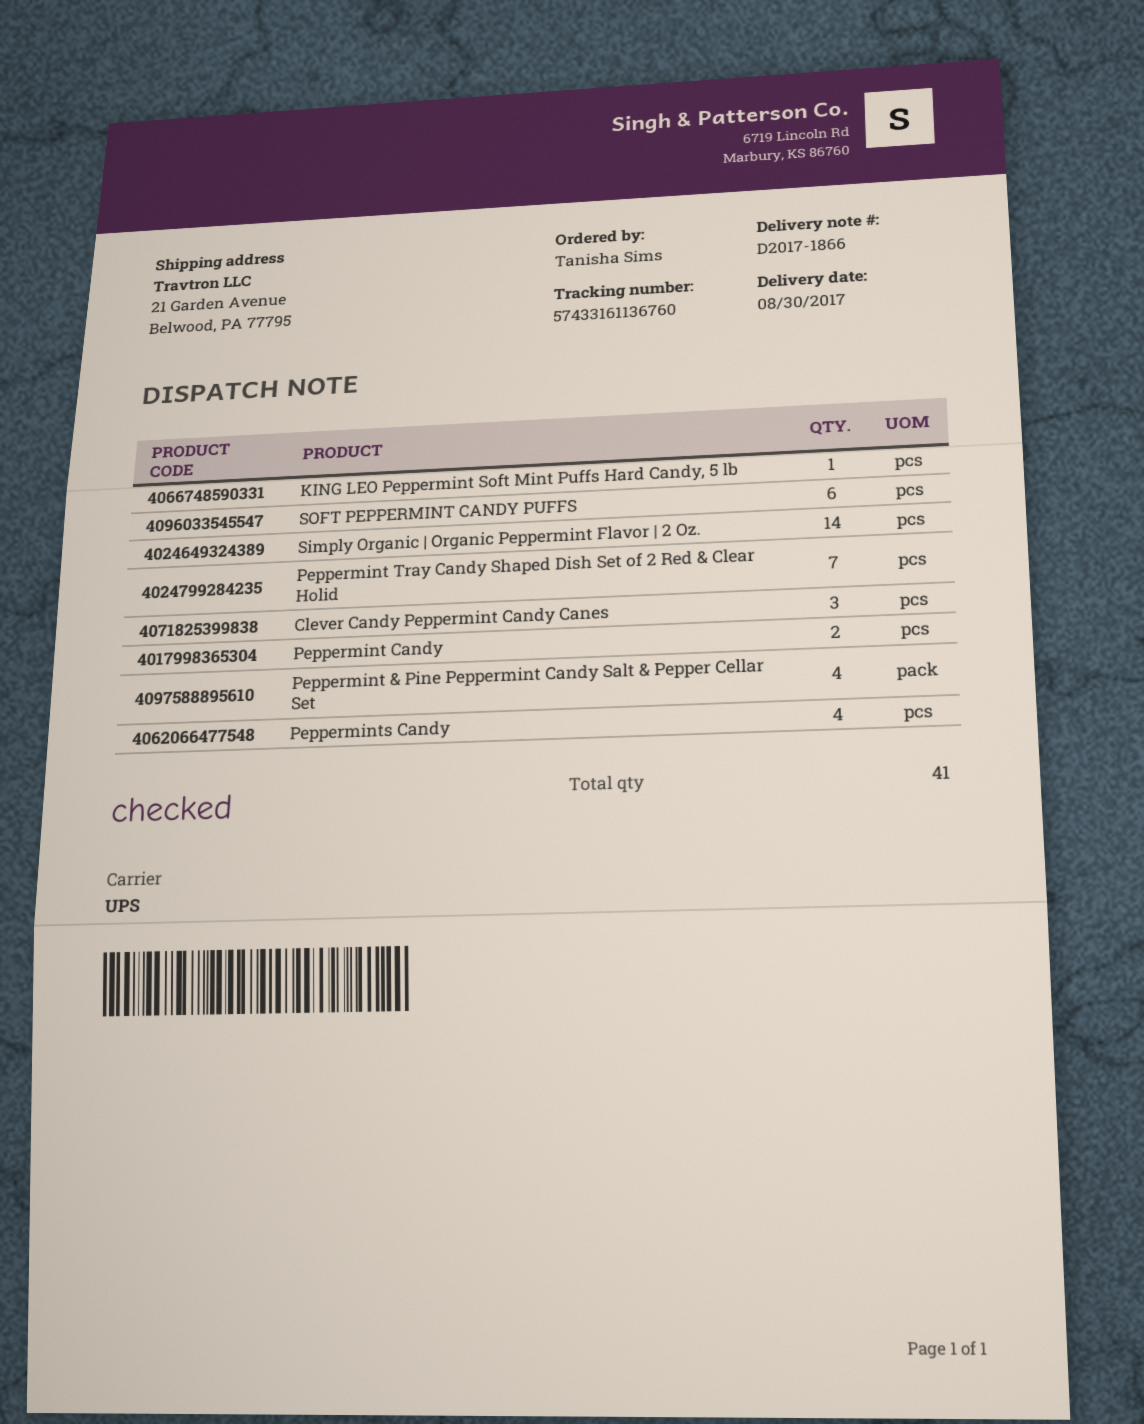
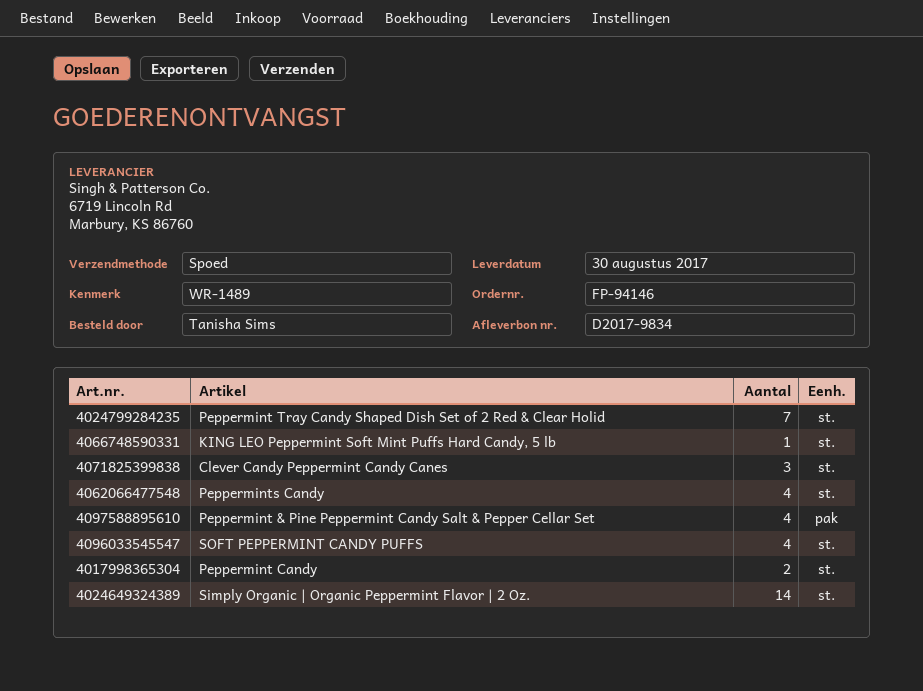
delivery note number: D2017-1866 -> D2017-9834
shipping method: UPS -> express
SOFT PEPPERMINT CANDY PUFFS: 6 -> 4

